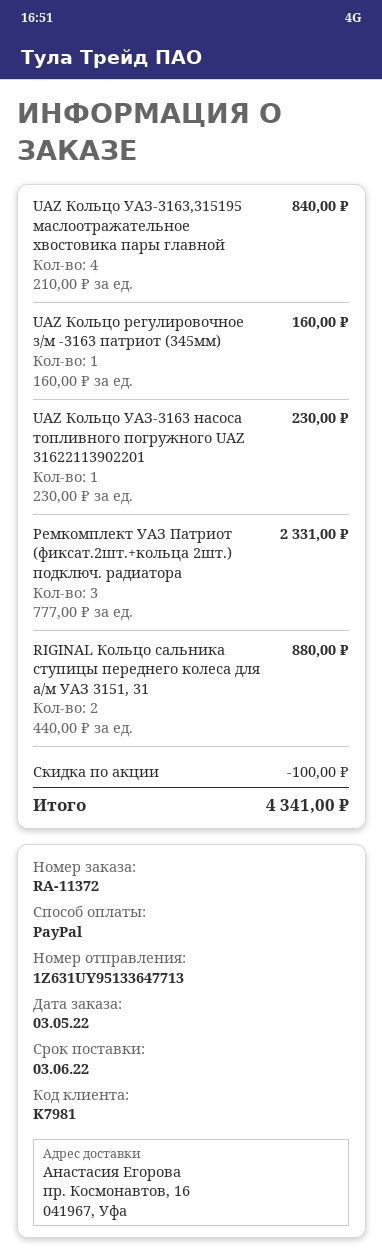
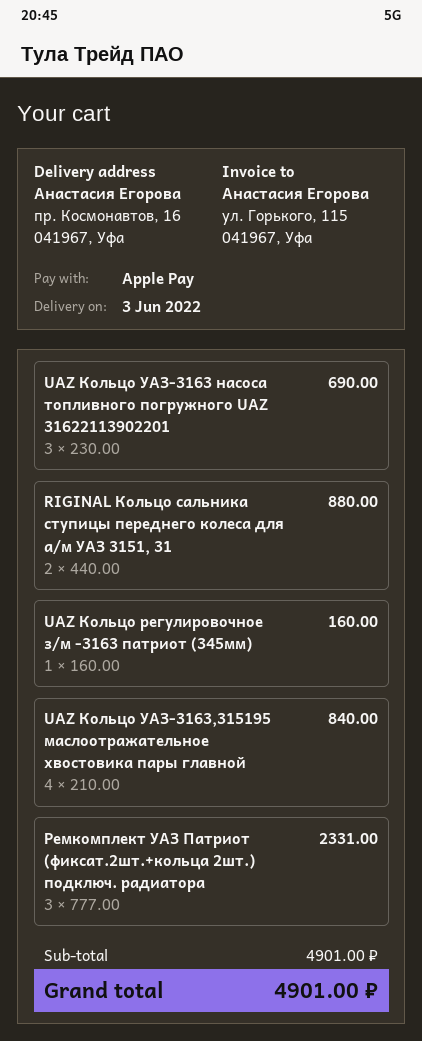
payment method: PayPal -> Apple Pay
UAZ Кольцо УАЗ-3163 насоса топливного погружного UAZ 31622113902201: 1 x 230.00 = 230.00 -> 3 x 230.00 = 690.00
discount: 100.00 -> none
total: 4341.00 -> 4901.00

